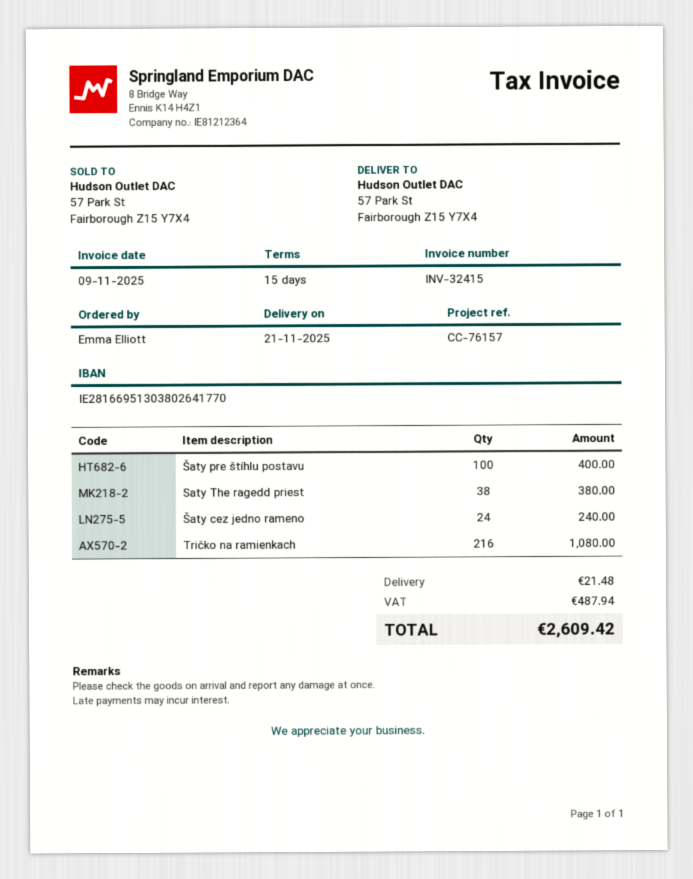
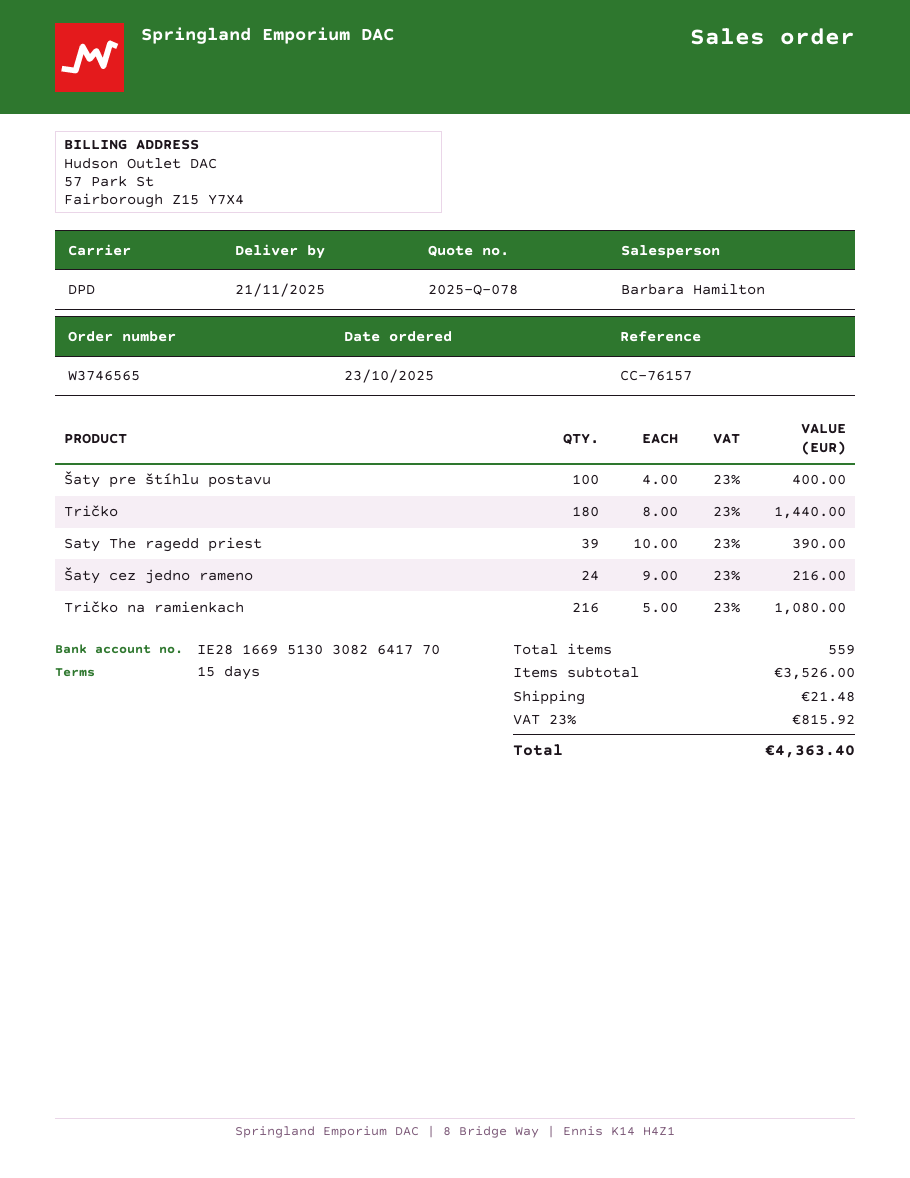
bank account: IE28166951303802641770 -> IE28166951303082641770
Saty The ragedd priest: 38 for 380.00 -> 39 for 390.00
Šaty cez jedno rameno: 24 for 240.00 -> 24 for 216.00
Tričko: none -> 180 for 1440.00
tax: 487.94 -> 815.92
total: 2609.42 -> 4363.40

